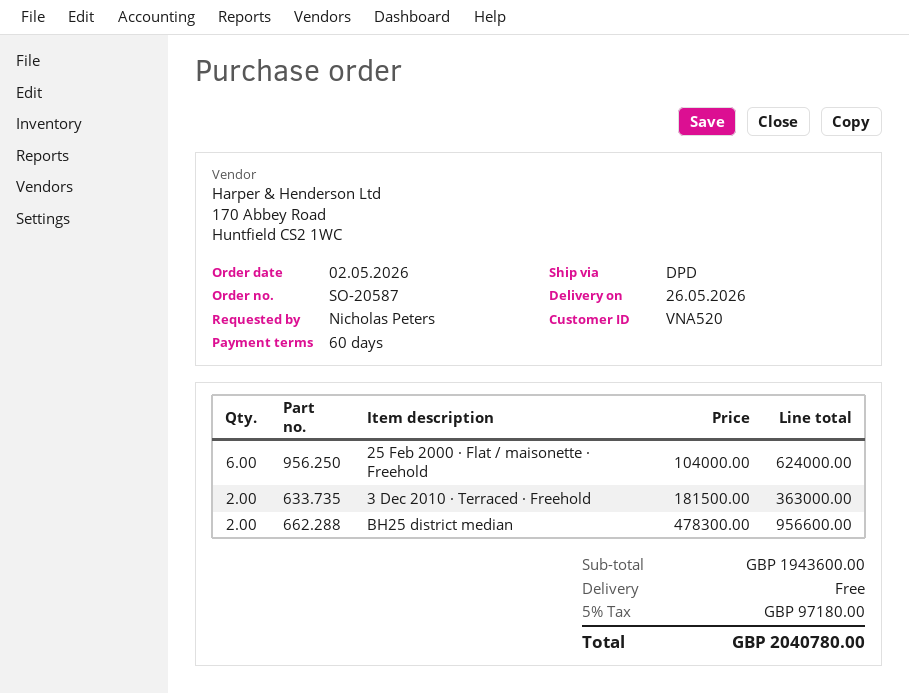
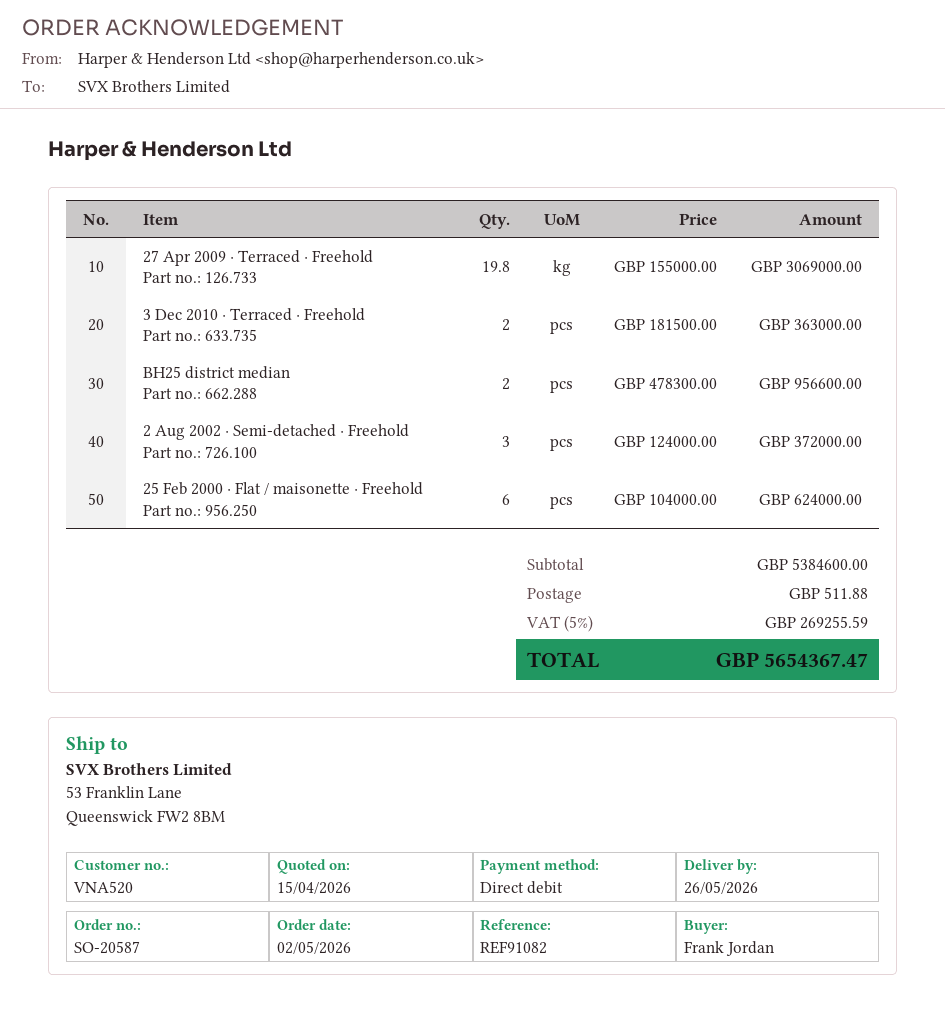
ordered by: Nicholas Peters -> Frank Jordan
27 Apr 2009 · Terraced · Freehold: none -> 19.8 x 155000.00 = 3069000.00
2 Aug 2002 · Semi-detached · Freehold: none -> 3 x 124000.00 = 372000.00
subtotal: 1943600.00 -> 5384600.00
shipping: 0.00 -> 511.88
tax: 5% = 97180.00 -> 5% = 269255.59
total: 2040780.00 -> 5654367.47

